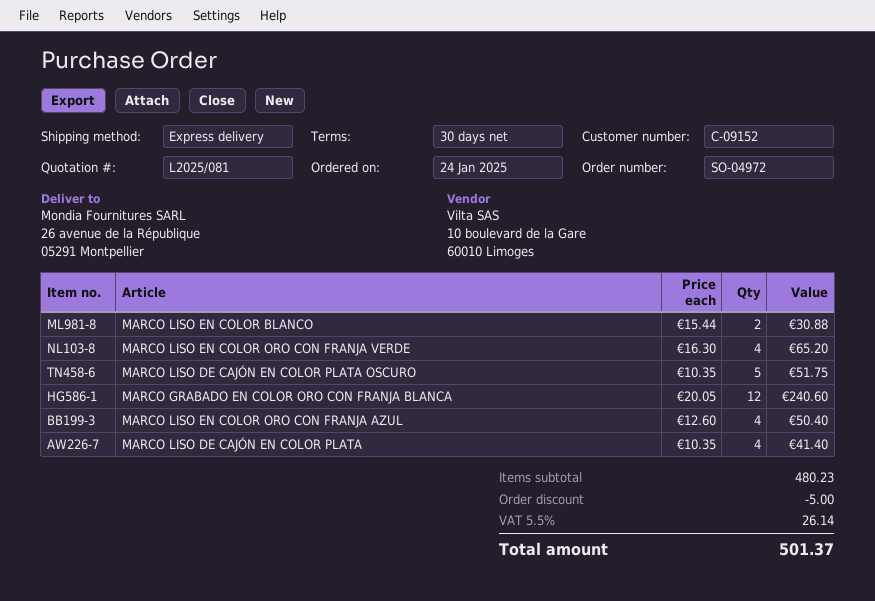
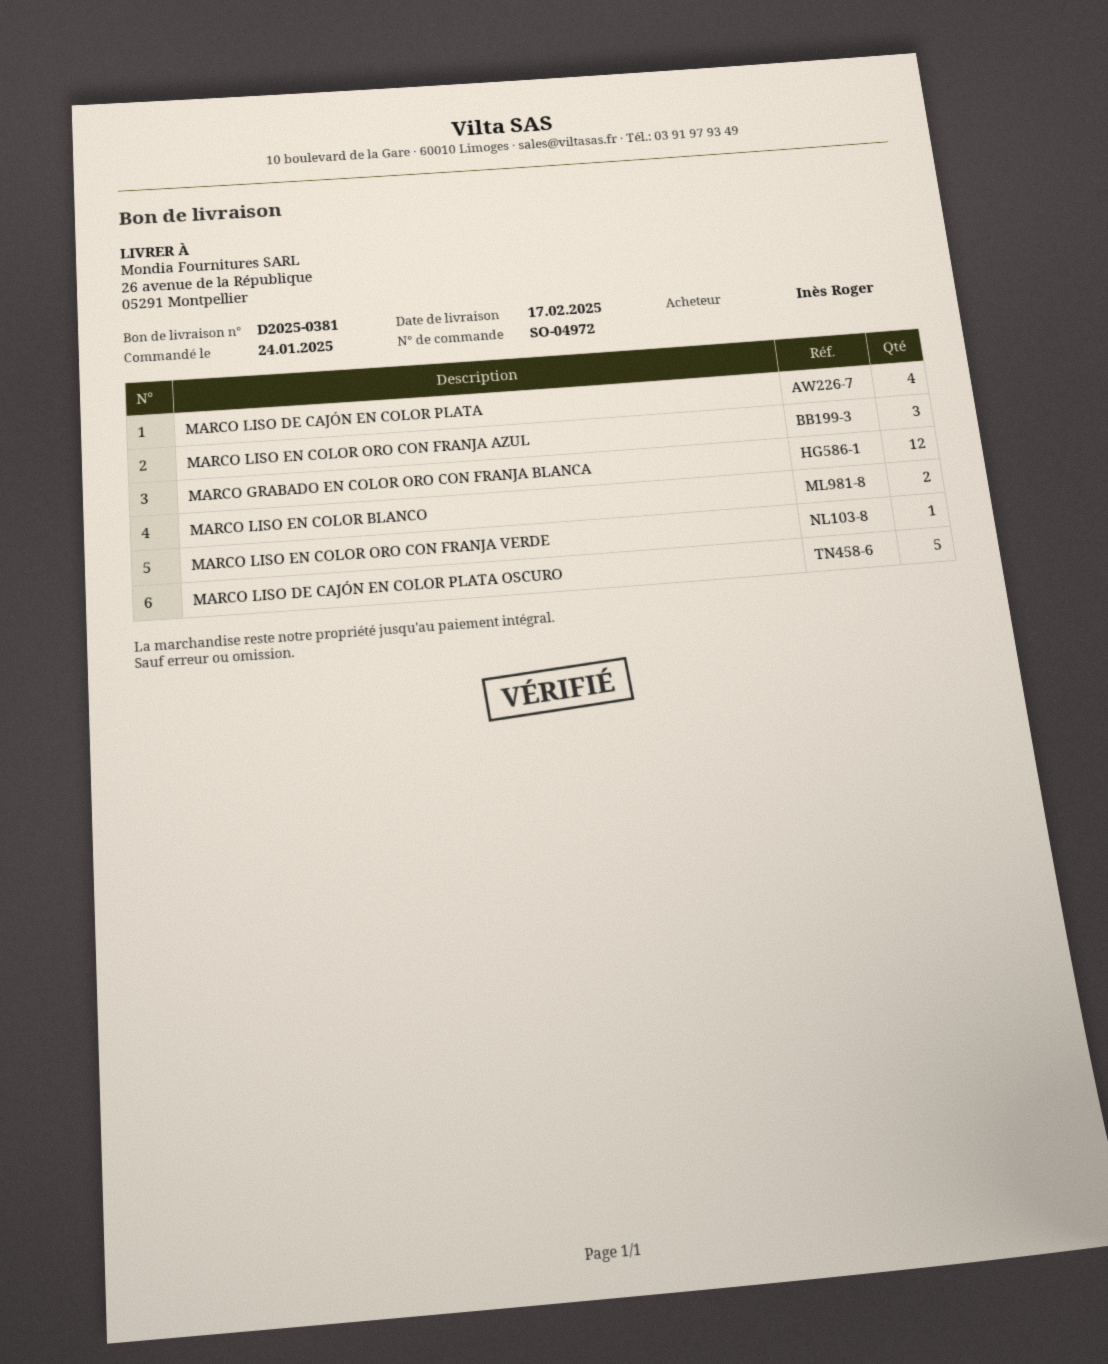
MARCO LISO EN COLOR ORO CON FRANJA VERDE: 4 -> 1
MARCO LISO EN COLOR ORO CON FRANJA AZUL: 4 -> 3

